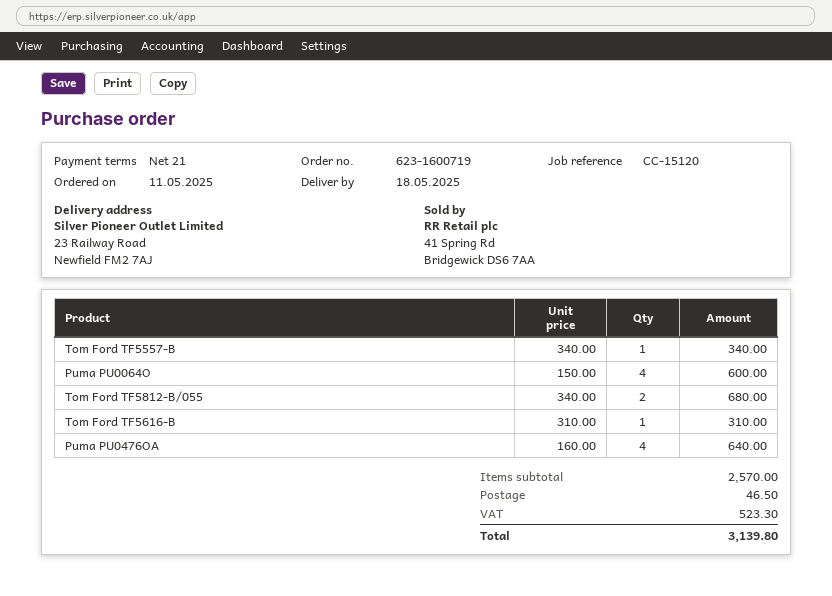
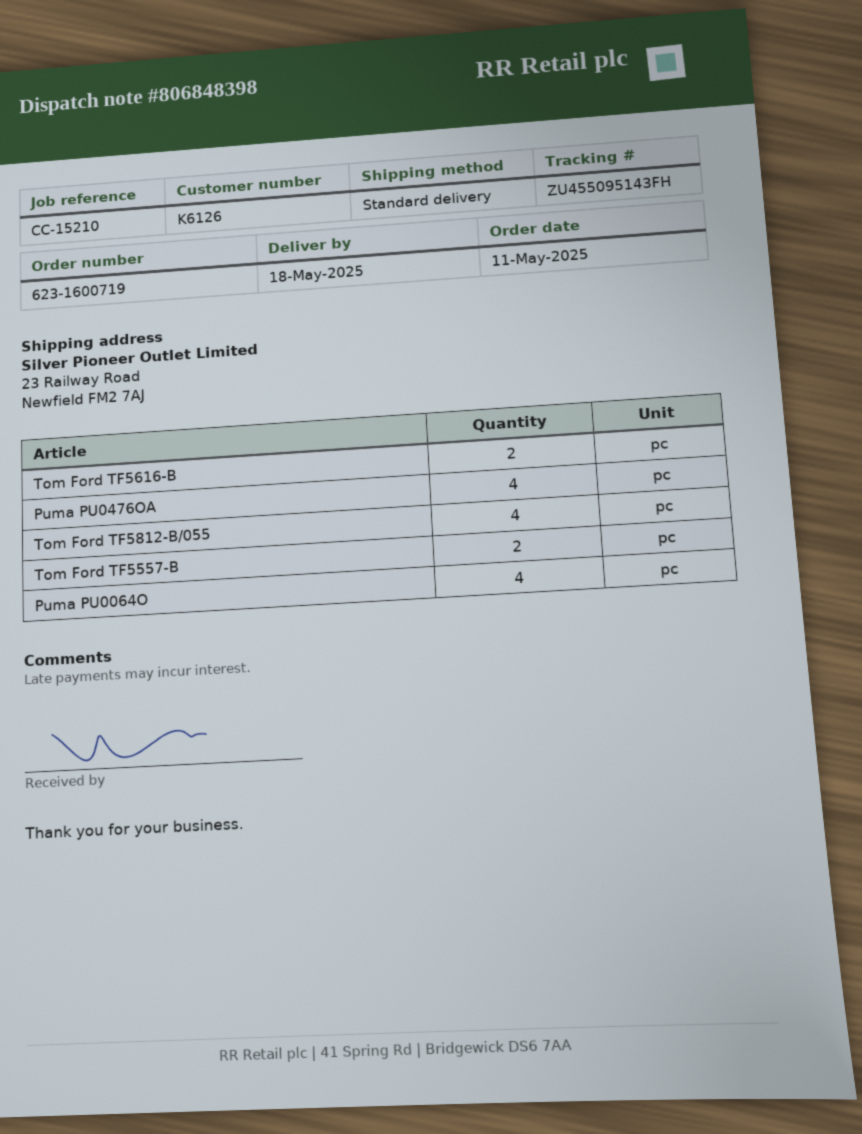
reference: CC-15120 -> CC-15210
Tom Ford TF5557-B: 1 -> 2
Tom Ford TF5812-B/055: 2 -> 4
Tom Ford TF5616-B: 1 -> 2

